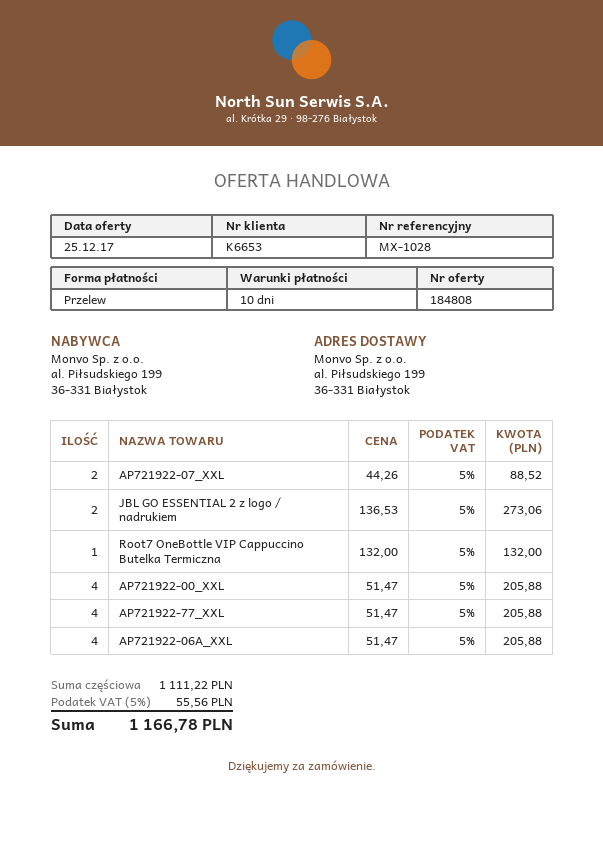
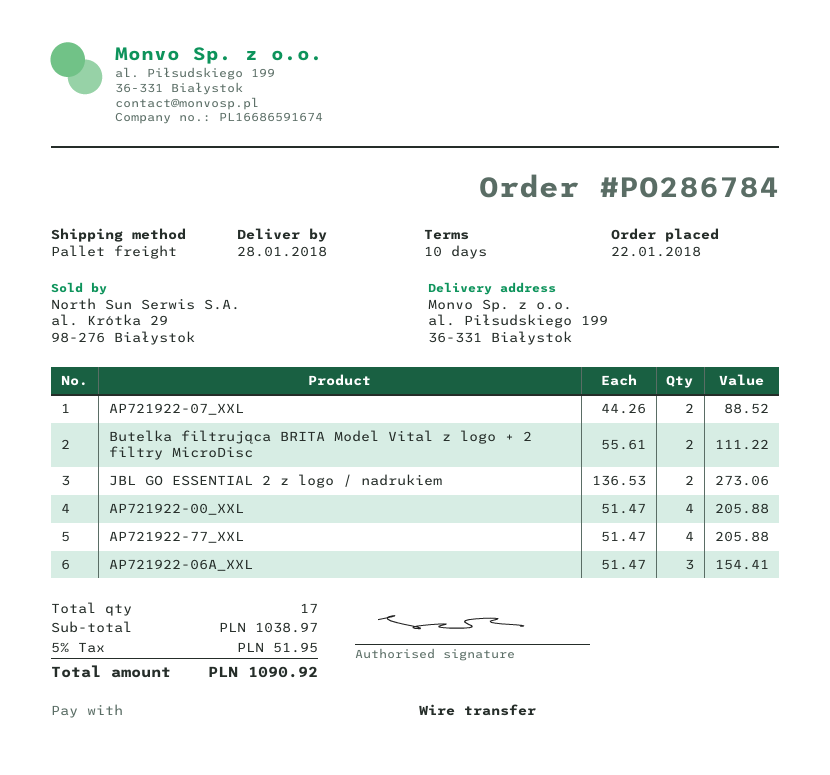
Root7 OneBottle VIP Cappuccino Butelka Termiczna: 1 x 132.00 = 132.00 -> none
AP721922-06A_XXL: 4 x 51.47 = 205.88 -> 3 x 51.47 = 154.41
Butelka filtrująca BRITA Model Vital z logo + 2 filtry MicroDisc: none -> 2 x 55.61 = 111.22
subtotal: 1111.22 -> 1038.97
tax: 5% = 55.56 -> 5% = 51.95
total: 1166.78 -> 1090.92

